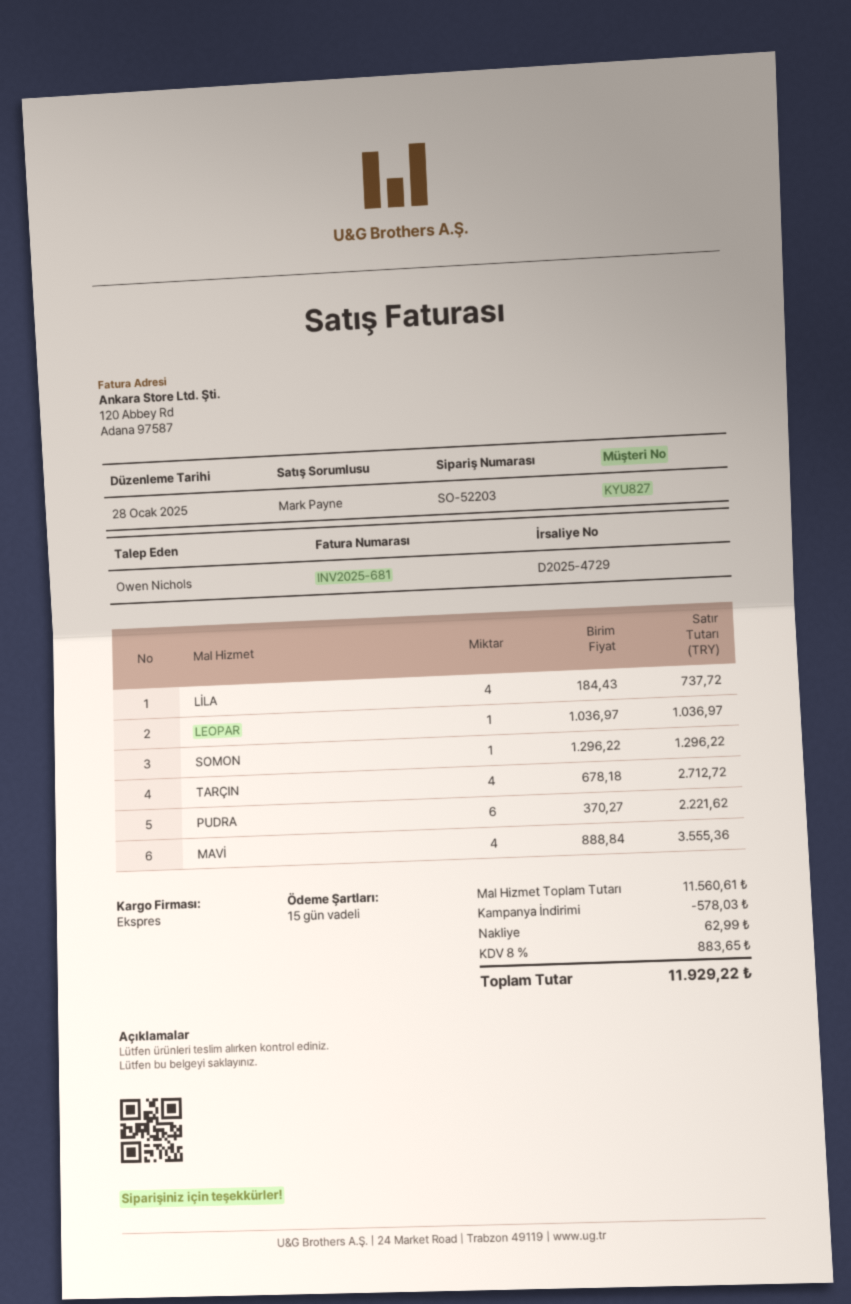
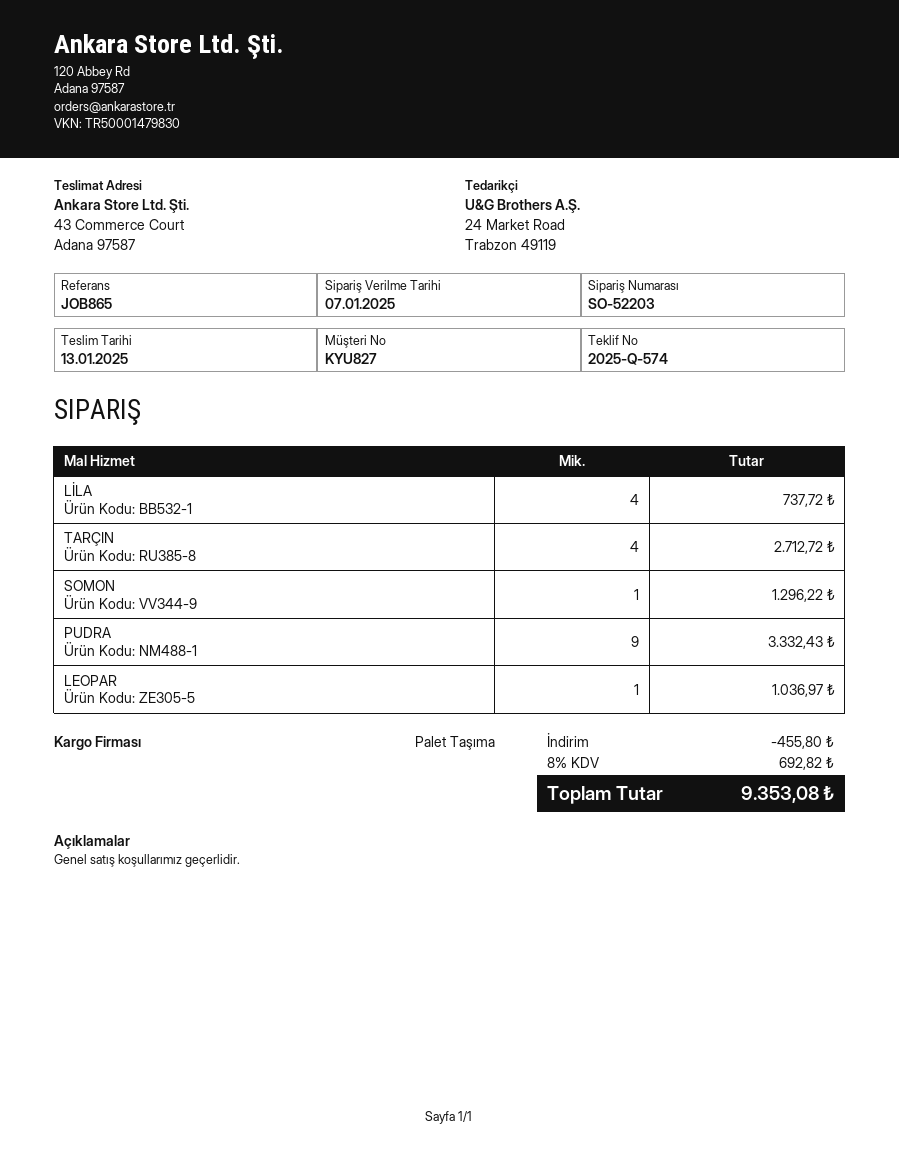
shipping method: express -> pallet freight
PUDRA: 6 for 2221.62 -> 9 for 3332.43
MAVİ: 4 for 3555.36 -> none
discount: 578.03 -> 455.80
shipping: 62.99 -> none
tax: 8% = 883.65 -> 8% = 692.82
total: 11929.22 -> 9353.08

